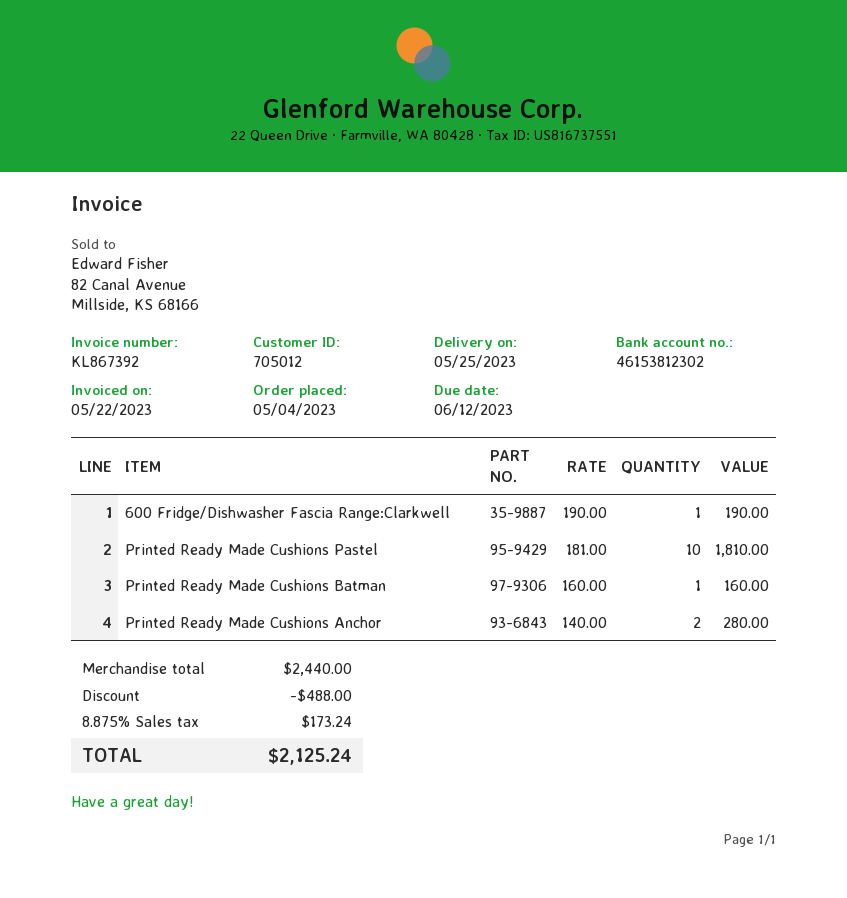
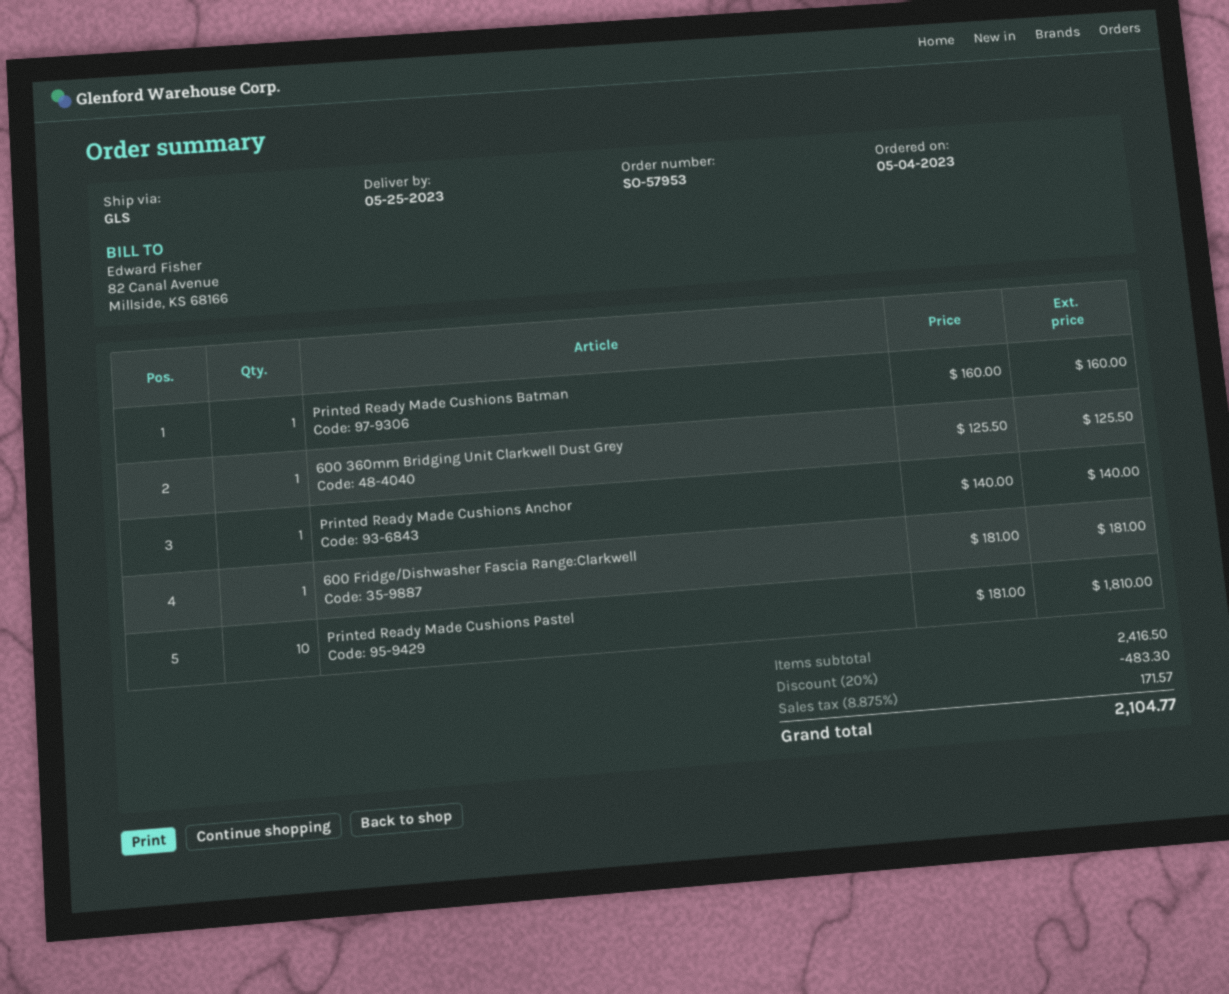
600 Fridge/Dishwasher Fascia Range:Clarkwell: 1 x 190.00 = 190.00 -> 1 x 181.00 = 181.00
Printed Ready Made Cushions Anchor: 2 x 140.00 = 280.00 -> 1 x 140.00 = 140.00
600 360mm Bridging Unit Clarkwell Dust Grey: none -> 1 x 125.50 = 125.50
subtotal: 2440.00 -> 2416.50
discount: 488.00 -> 483.30
tax: 8.875% = 173.24 -> 8.875% = 171.57
total: 2125.24 -> 2104.77

